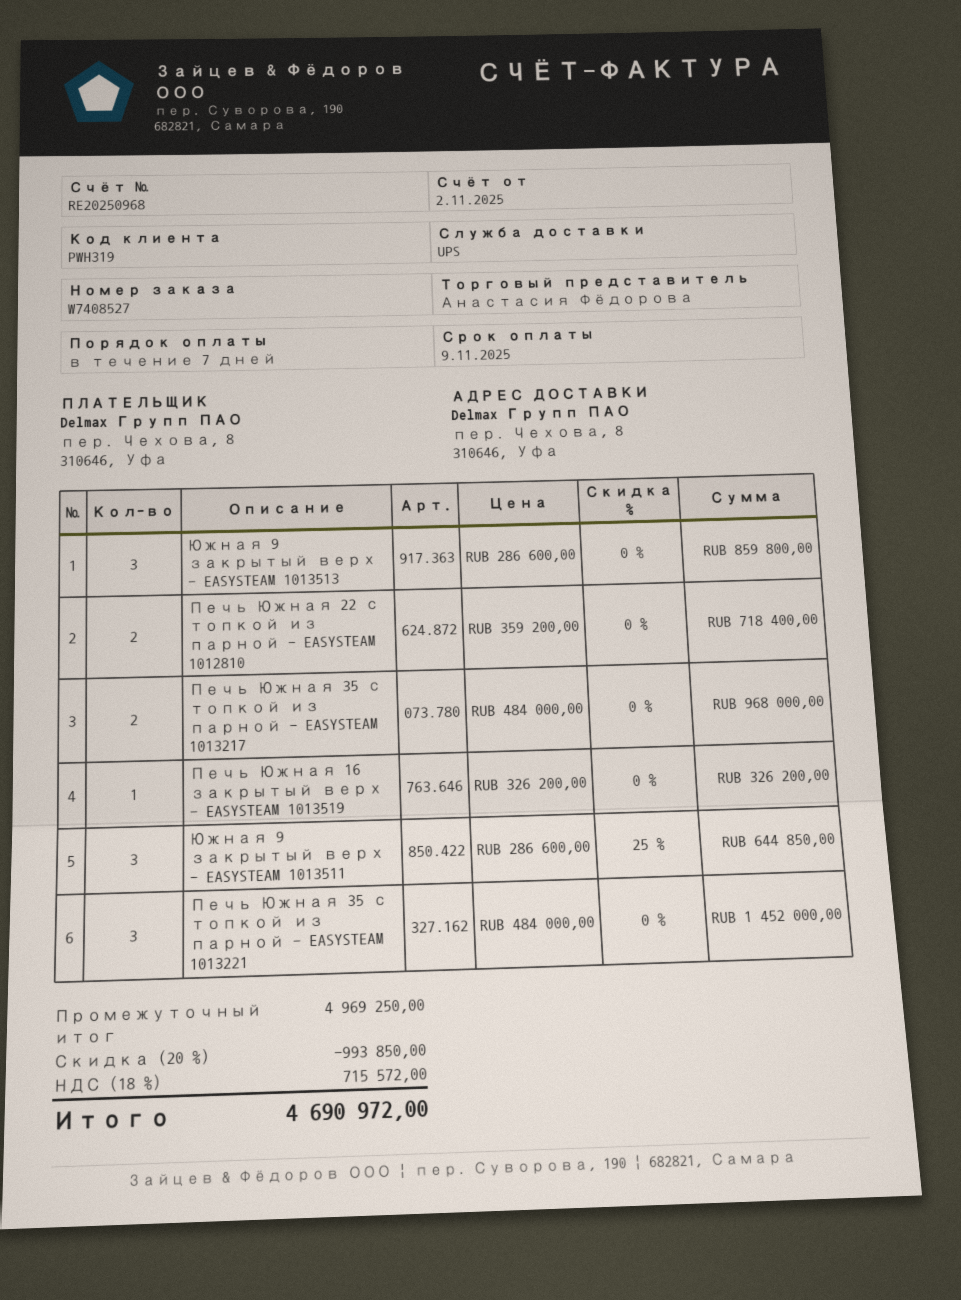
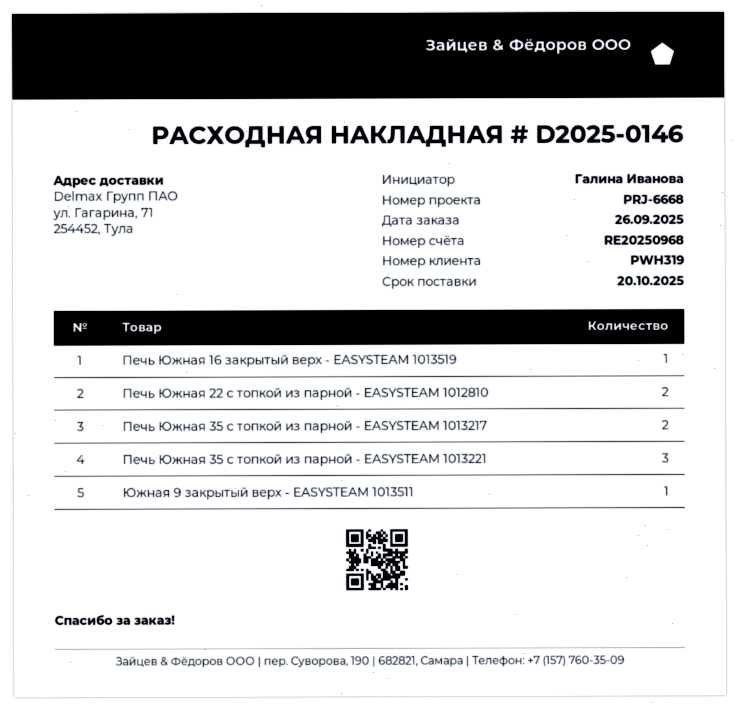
ship to: пер. Чехова, 8, 310646, Уфа -> ул. Гагарина, 71, 254452, Тула
Южная 9 закрытый верх - EASYSTEAM 1013513: 3 -> none
Южная 9 закрытый верх - EASYSTEAM 1013511: 3 -> 1

